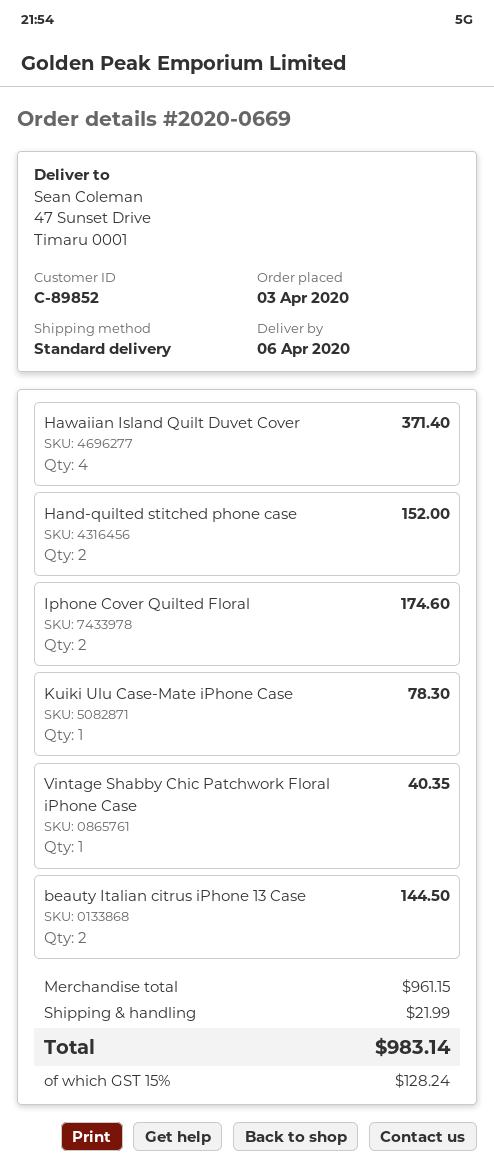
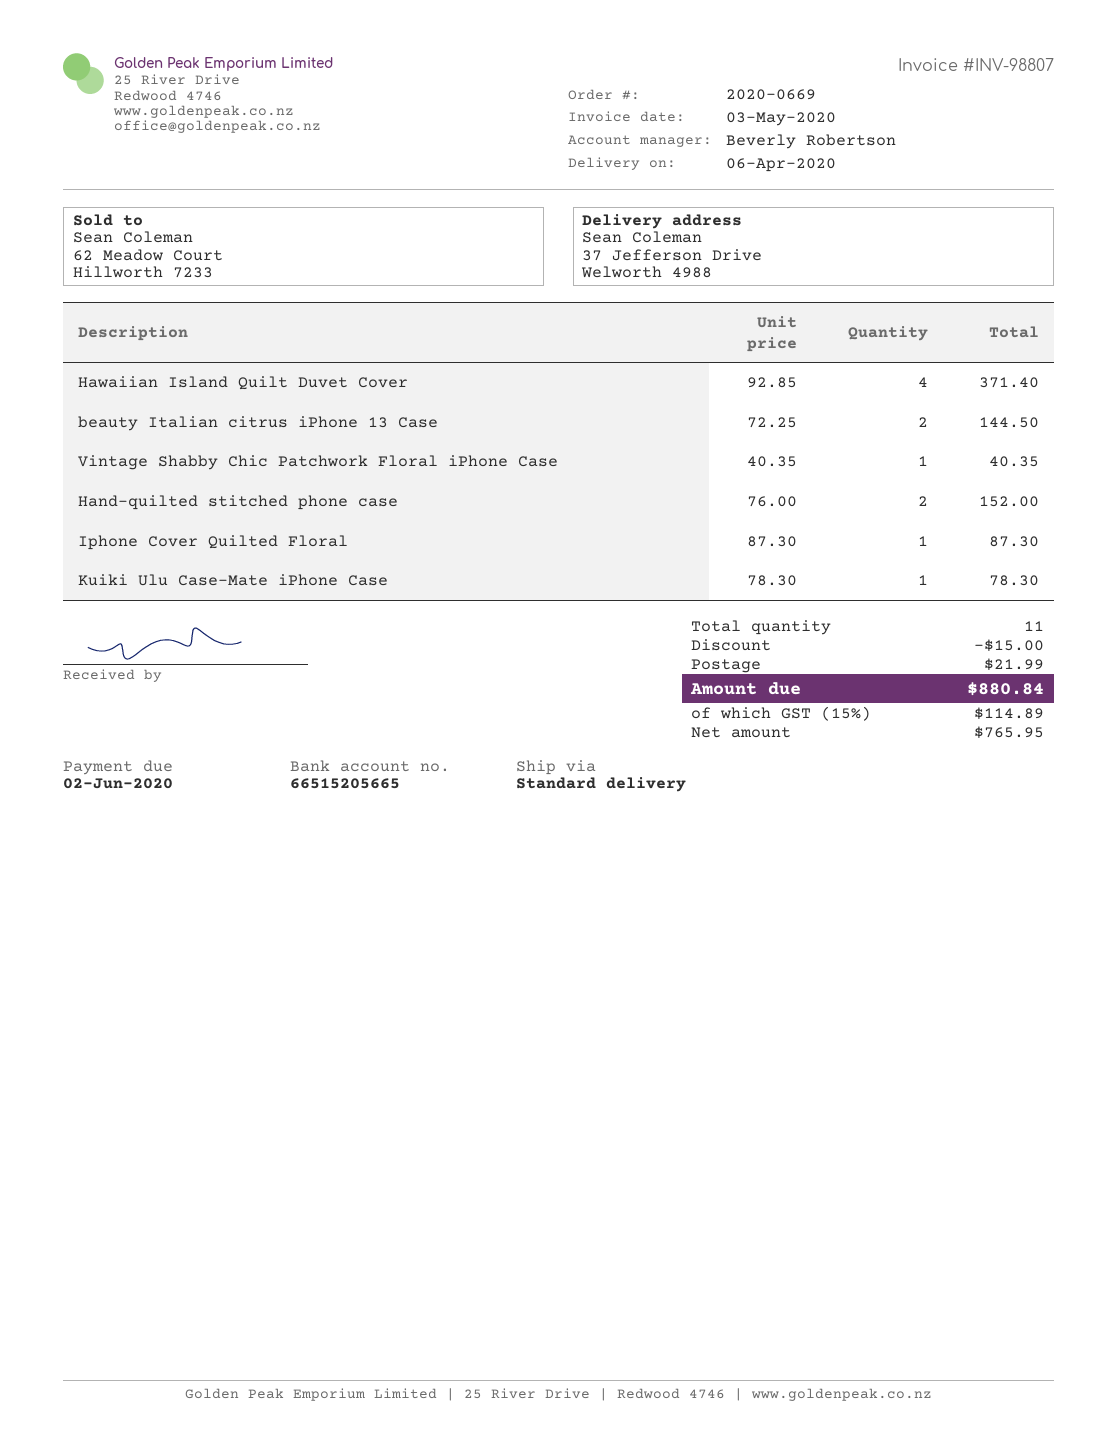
ship to: 47 Sunset Drive, Timaru 0001 -> 37 Jefferson Drive, Welworth 4988
Iphone Cover Quilted Floral: 2 for 174.60 -> 1 for 87.30
discount: none -> 15.00
tax: 15% = 128.24 -> 15% = 114.89
total: 983.14 -> 880.84

